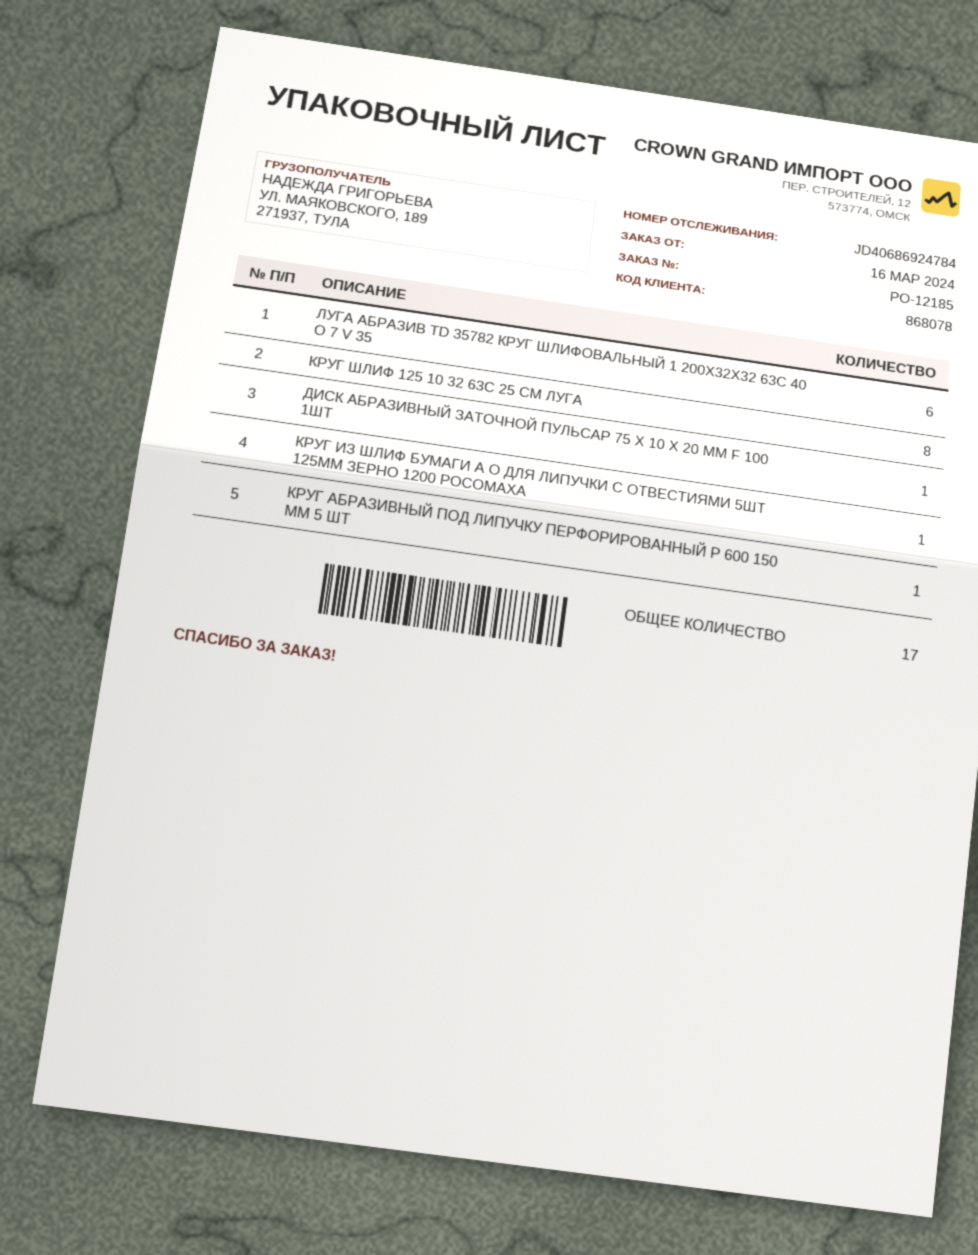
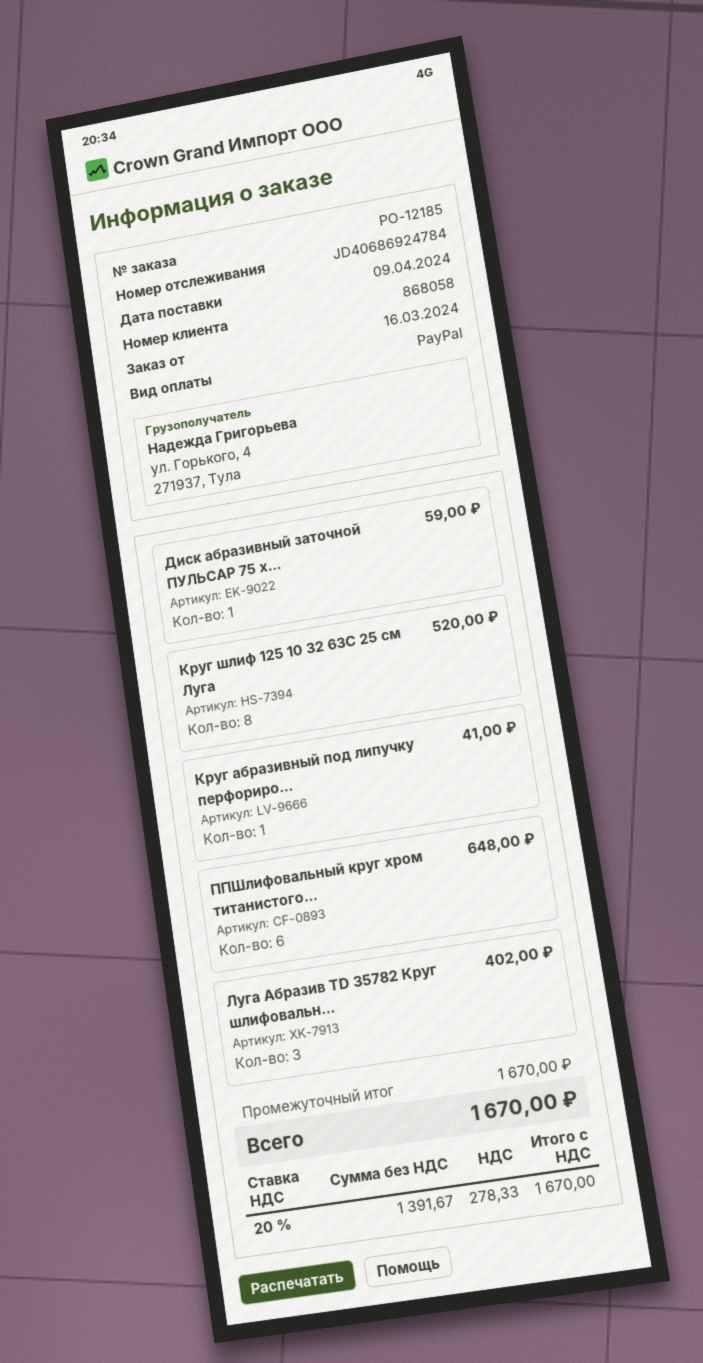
customer number: 868078 -> 868058
ship to: УЛ. МАЯКОВСКОГО, 189, 271937, ТУЛА -> ул. Горького, 4, 271937, Тула
ЛУГА АБРАЗИВ TD 35782 КРУГ ШЛИФОВАЛЬНЫЙ 1 200X32X32 63C 40 O 7 V 35: 6 -> 3
КРУГ ИЗ ШЛИФ БУМАГИ А О ДЛЯ ЛИПУЧКИ С ОТВЕСТИЯМИ 5ШТ 125ММ ЗЕРНО 1200 РОСОМАХА: 1 -> none
ППШлифовальный круг хром титанистого...: none -> 6

